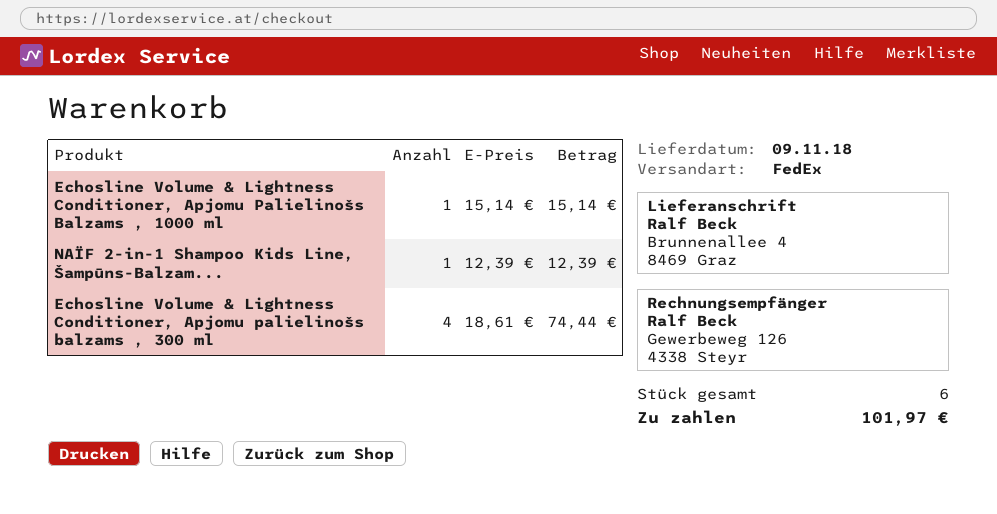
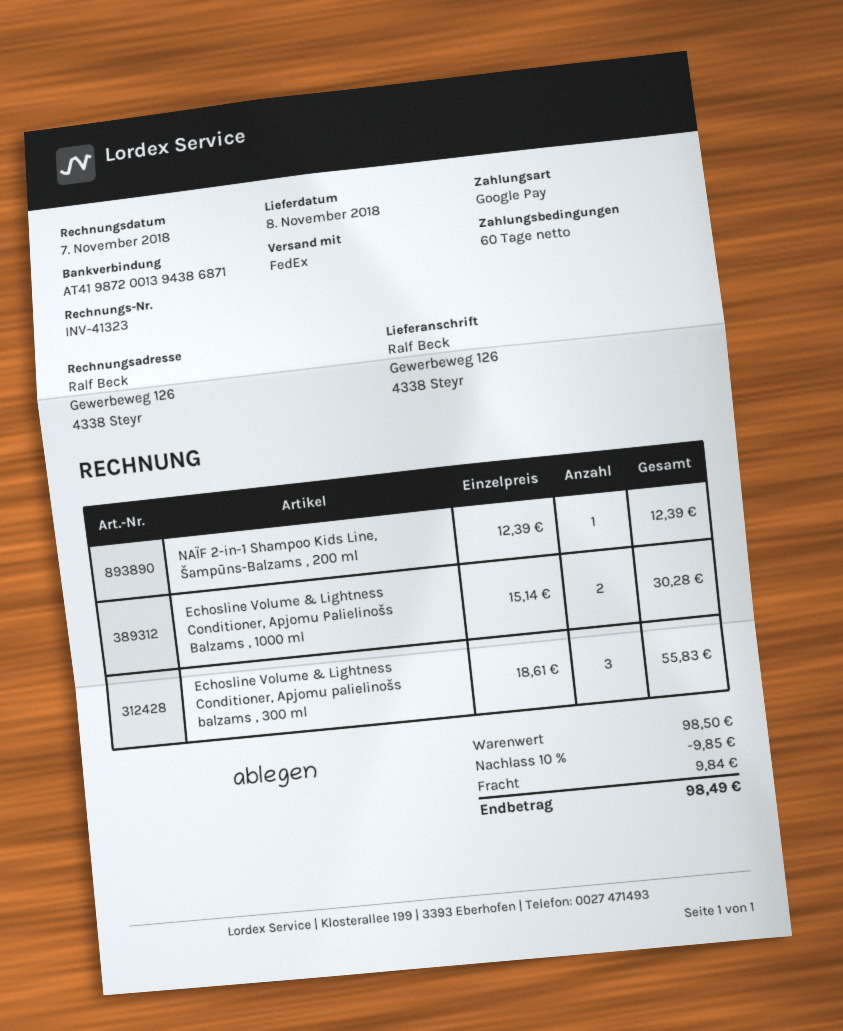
delivery date: 2018-11-09 -> 2018-11-08
ship to: Brunnenallee 4, 8469 Graz -> Gewerbeweg 126, 4338 Steyr
Echosline Volume & Lightness Conditioner, Apjomu Palielinošs Balzams , 1000 ml: 1 x 15.14 = 15.14 -> 2 x 15.14 = 30.28
Echosline Volume & Lightness Conditioner, Apjomu palielinošs balzams , 300 ml: 4 x 18.61 = 74.44 -> 3 x 18.61 = 55.83
discount: none -> 10% = 9.85
shipping: none -> 9.84
total: 101.97 -> 98.49

